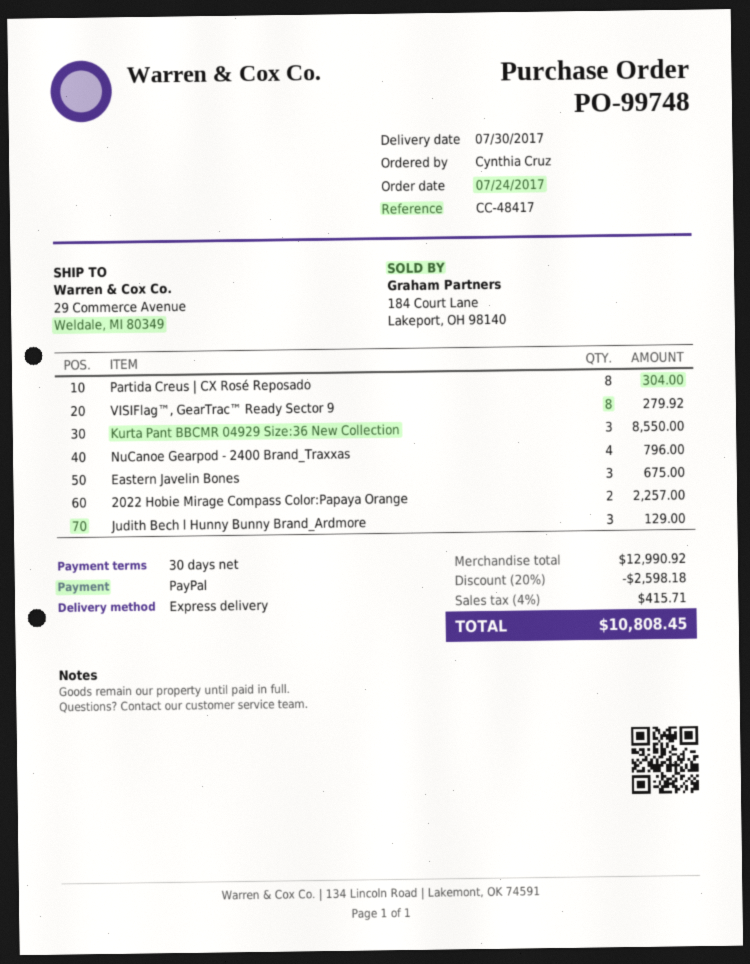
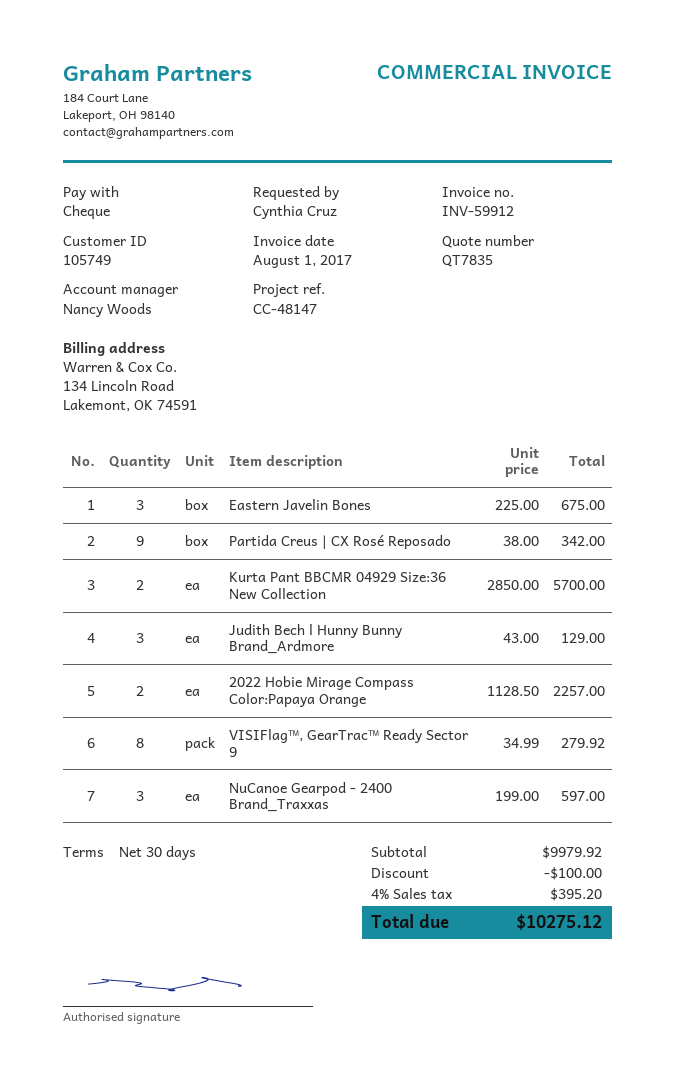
reference: CC-48417 -> CC-48147
payment method: PayPal -> cheque
Partida Creus | CX Rosé Reposado: 8 for 304.00 -> 9 for 342.00
Kurta Pant BBCMR 04929 Size:36 New Collection: 3 for 8550.00 -> 2 for 5700.00
NuCanoe Gearpod - 2400 Brand_Traxxas: 4 for 796.00 -> 3 for 597.00
subtotal: 12990.92 -> 9979.92
discount: 2598.18 -> 100.00
tax: 4% = 415.71 -> 4% = 395.20
total: 10808.45 -> 10275.12

